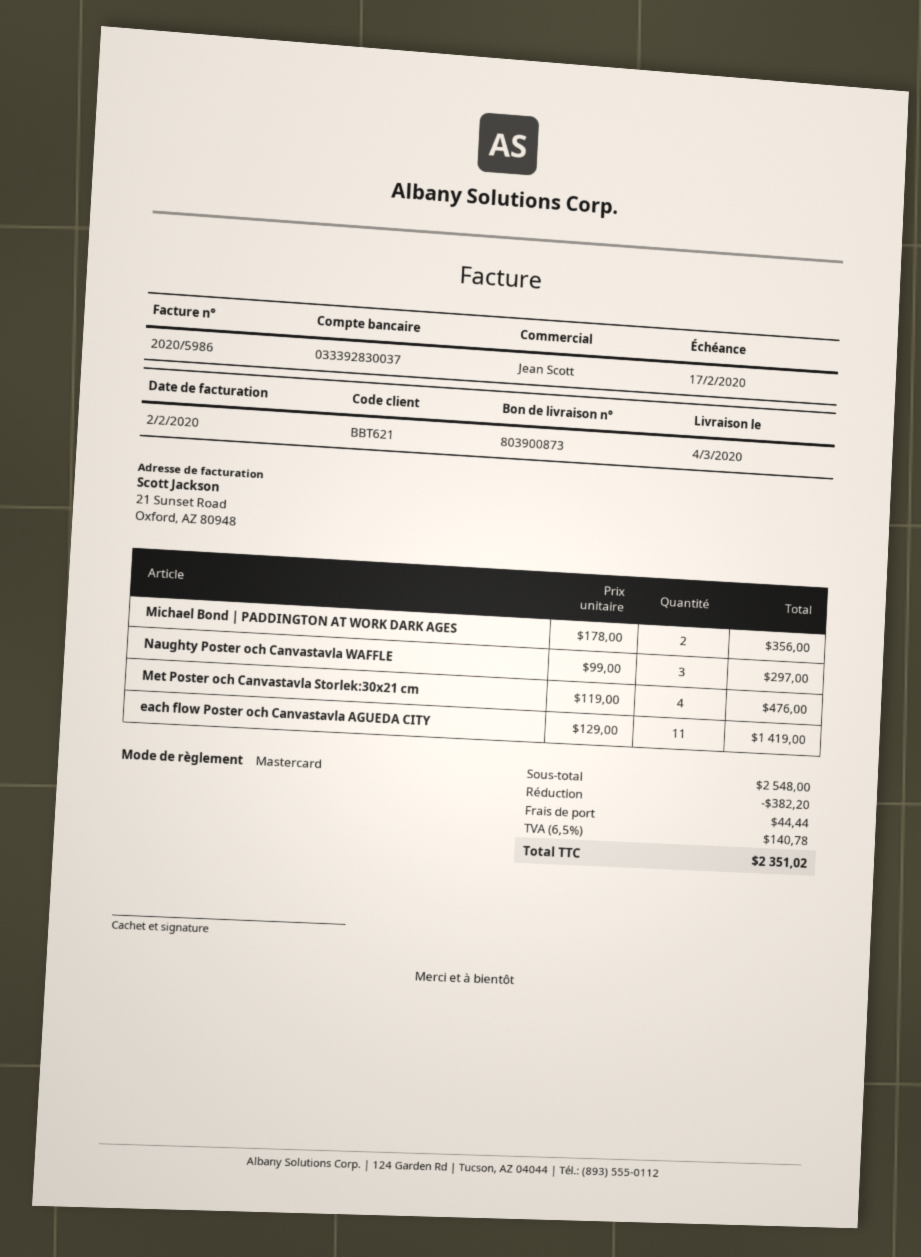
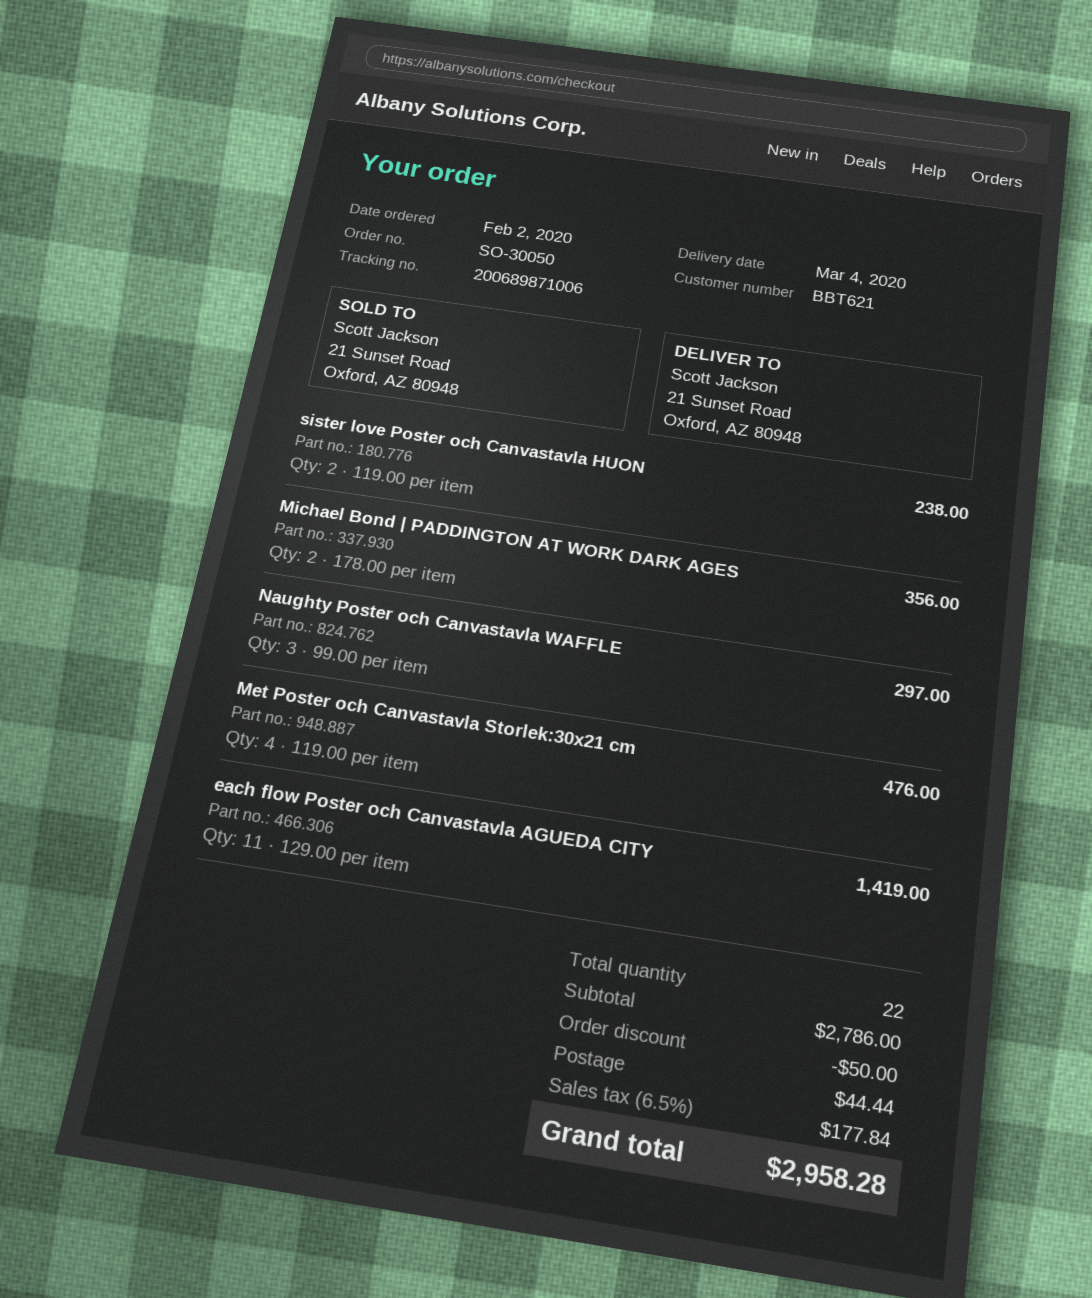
sister love Poster och Canvastavla HUON: none -> 2 x 119.00 = 238.00
subtotal: 2548.00 -> 2786.00
discount: 382.20 -> 50.00
tax: 6.5% = 140.78 -> 6.5% = 177.84
total: 2351.02 -> 2958.28

